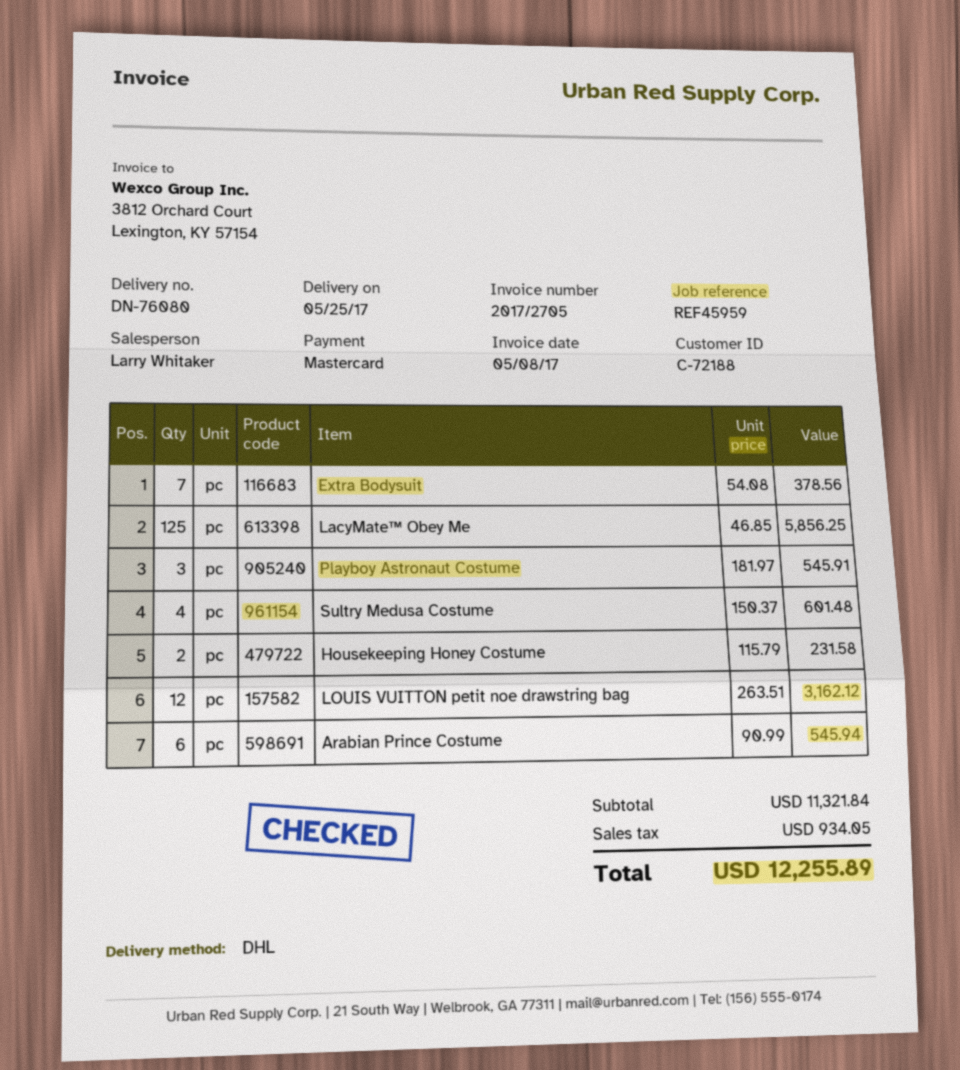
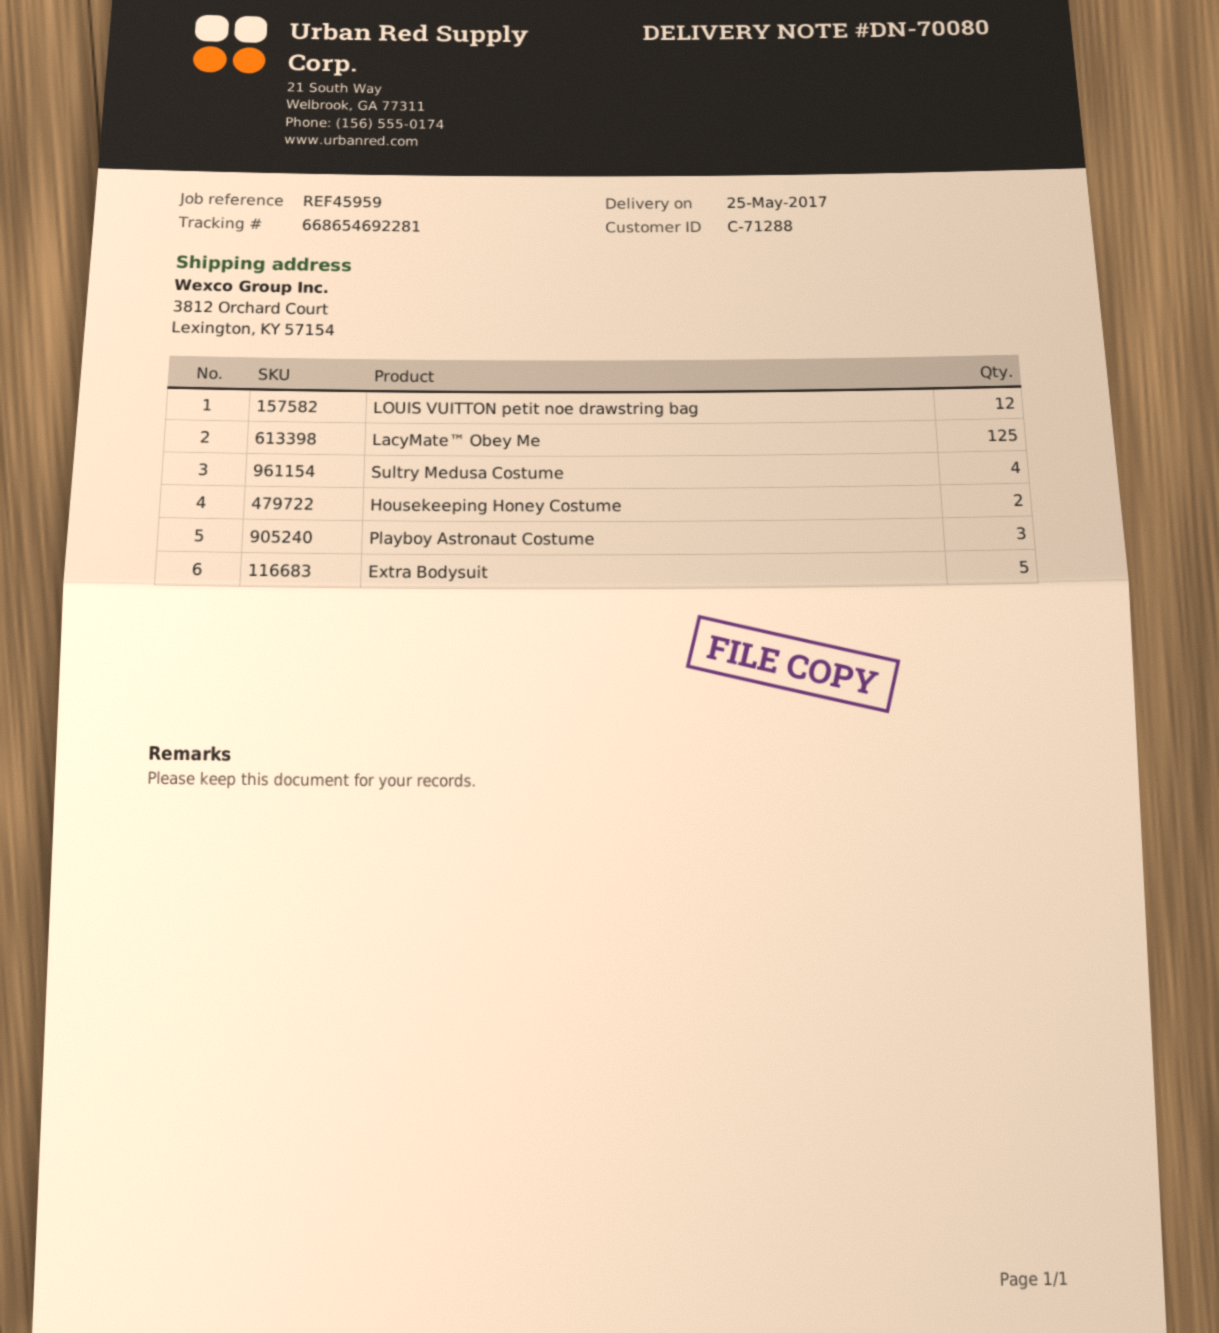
delivery note number: DN-76080 -> DN-70080
customer number: C-72188 -> C-71288
Extra Bodysuit: 7 -> 5
Arabian Prince Costume: 6 -> none

